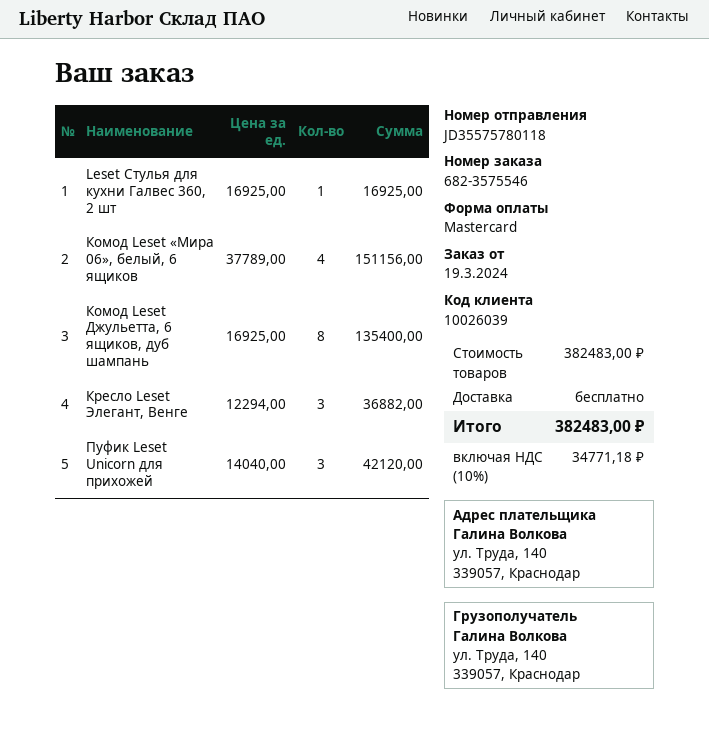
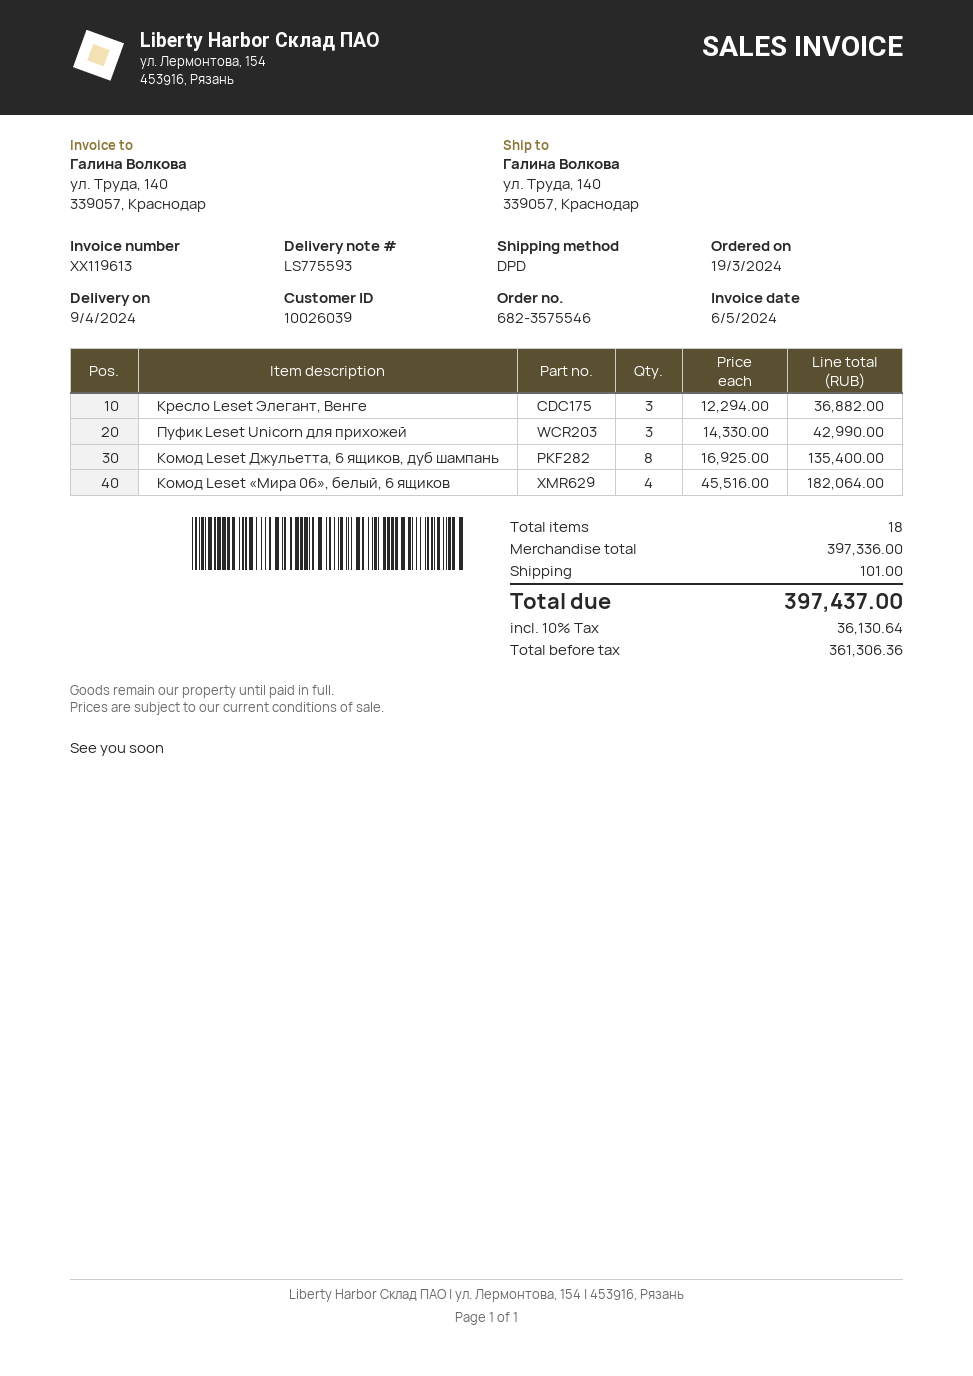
Leset Стулья для кухни Галвес 360, 2 шт: 1 x 16925.00 = 16925.00 -> none
Комод Leset «Мира 06», белый, 6 ящиков: 4 x 37789.00 = 151156.00 -> 4 x 45516.00 = 182064.00
Пуфик Leset Unicorn для прихожей: 3 x 14040.00 = 42120.00 -> 3 x 14330.00 = 42990.00
subtotal: 382483.00 -> 397336.00
shipping: 0.00 -> 101.00
tax: 10% = 34771.18 -> 10% = 36130.64
total: 382483.00 -> 397437.00

